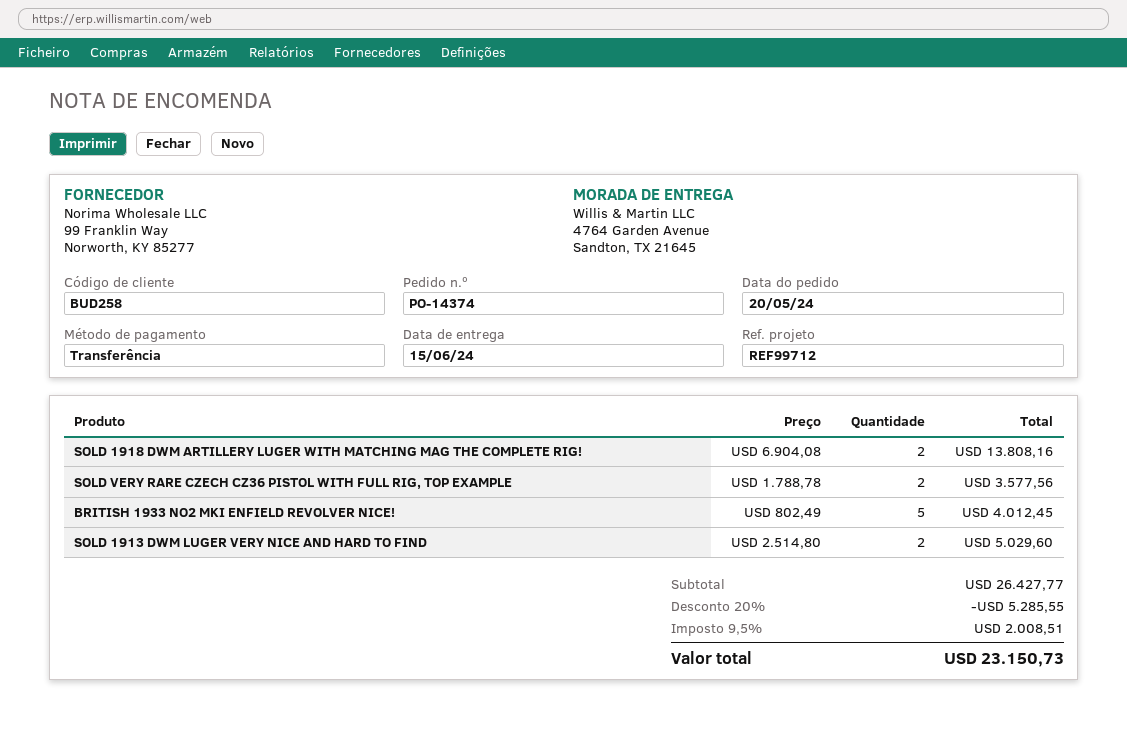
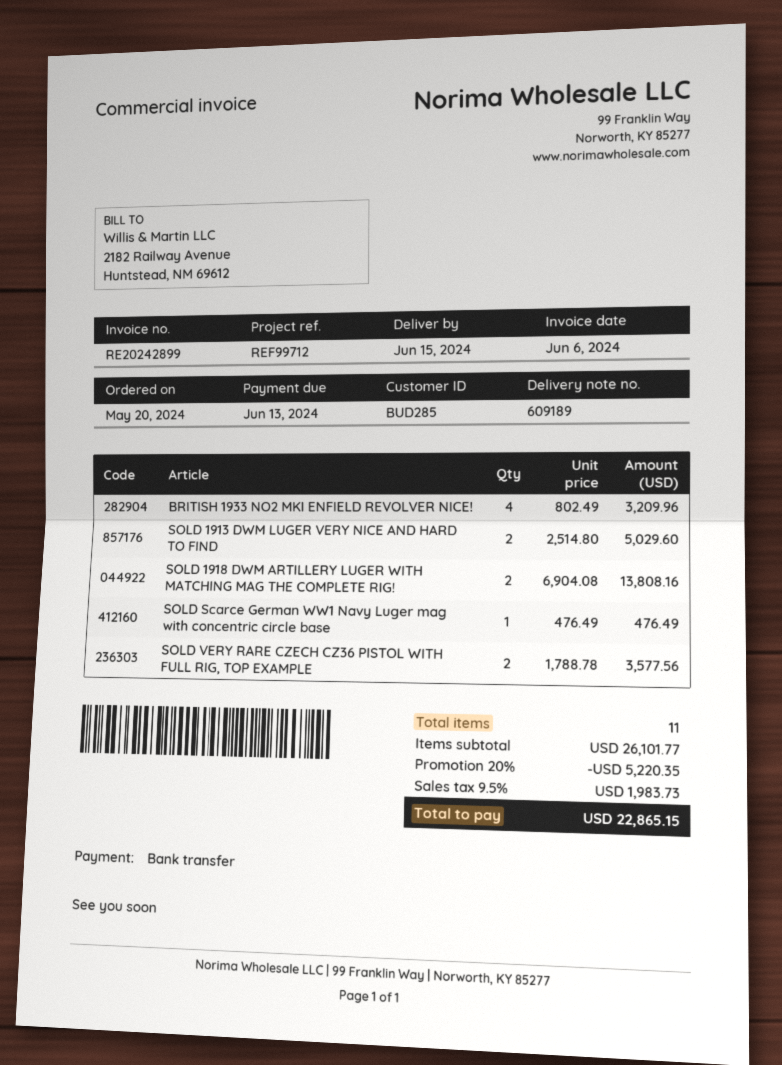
customer number: BUD258 -> BUD285
BRITISH 1933 NO2 MKI ENFIELD REVOLVER NICE!: 5 x 802.49 = 4012.45 -> 4 x 802.49 = 3209.96
SOLD Scarce German WW1 Navy Luger mag with concentric circle base: none -> 1 x 476.49 = 476.49
subtotal: 26427.77 -> 26101.77
discount: 20% = 5285.55 -> 20% = 5220.35
tax: 9.5% = 2008.51 -> 9.5% = 1983.73
total: 23150.73 -> 22865.15

